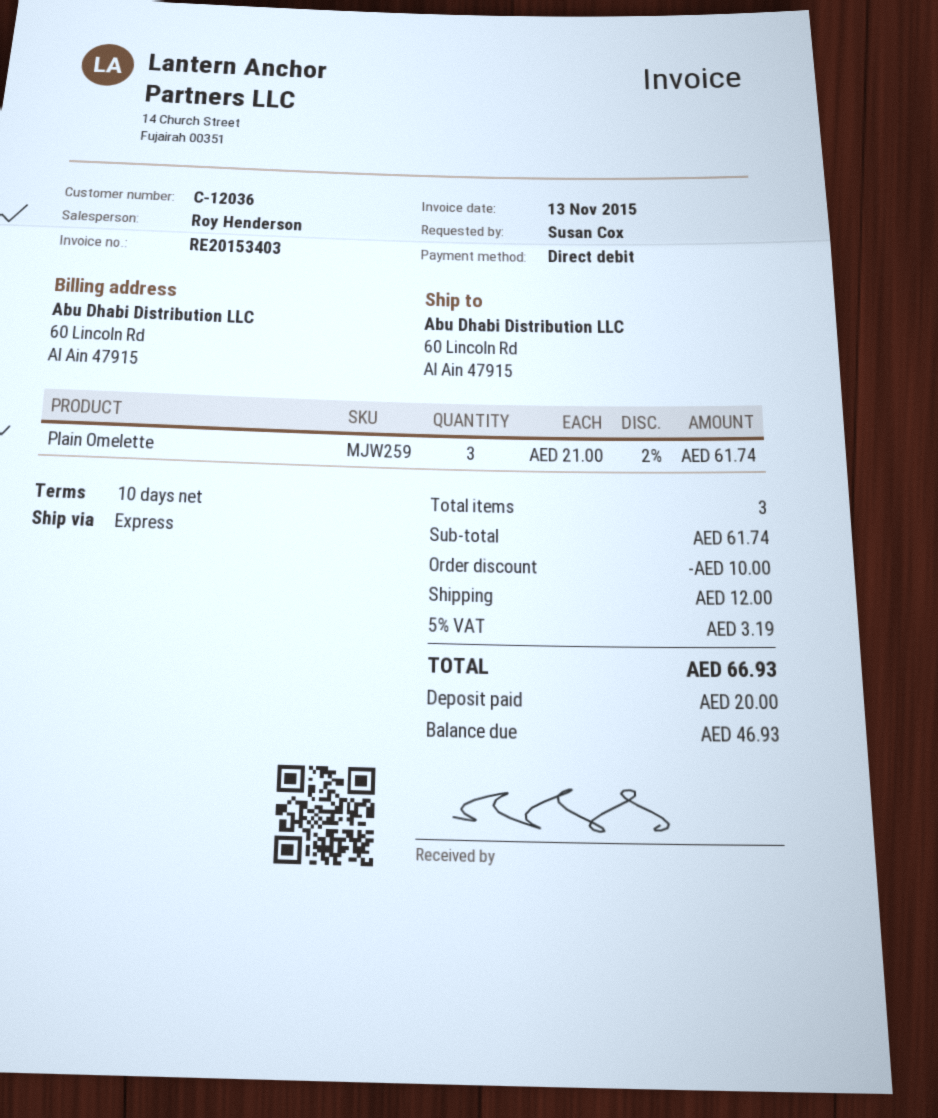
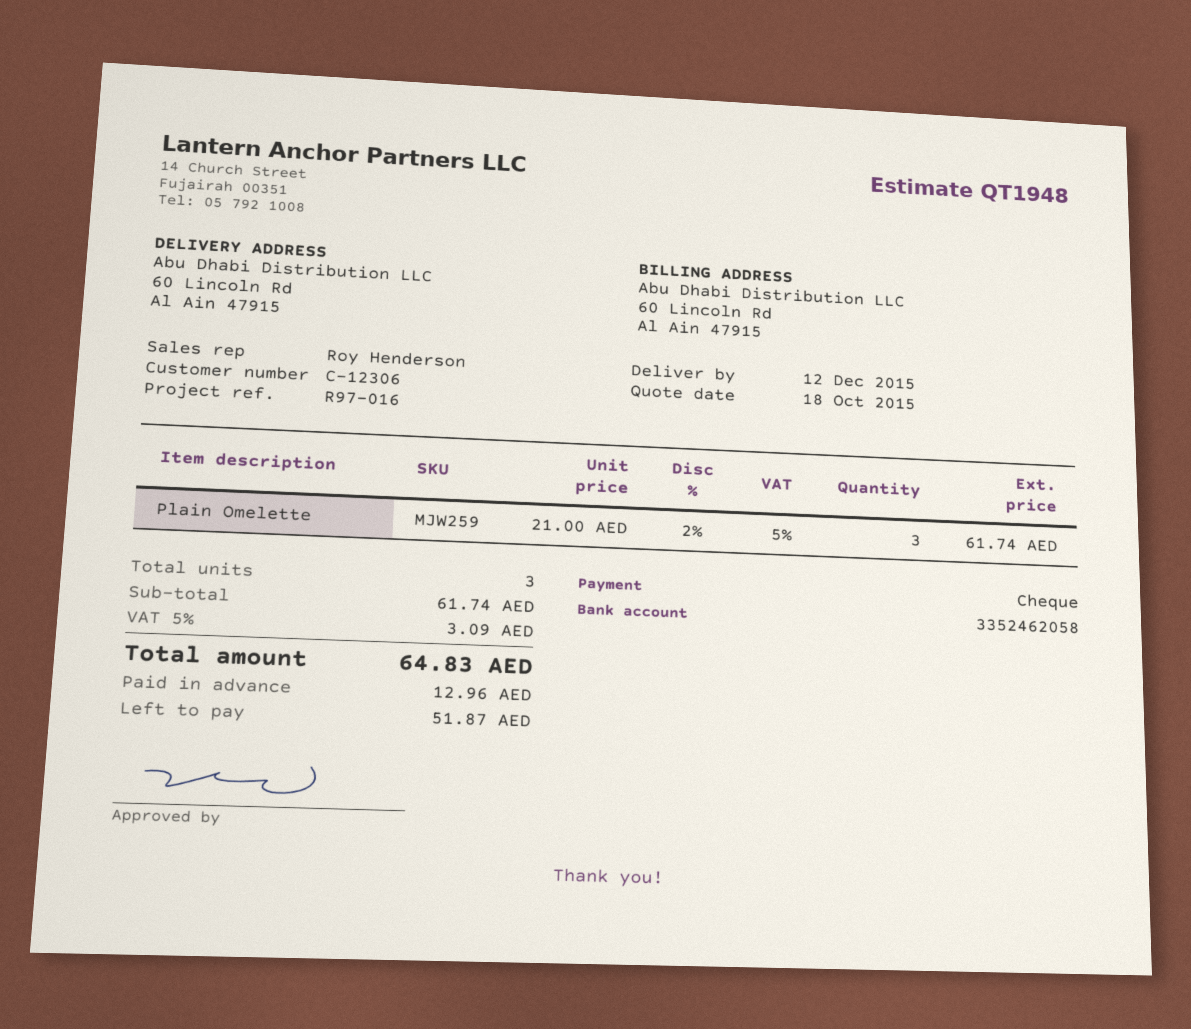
customer number: C-12036 -> C-12306
payment method: direct debit -> cheque
discount: 10.00 -> none
shipping: 12.00 -> none
tax: 5% = 3.19 -> 5% = 3.09
total: 66.93 -> 64.83
deposit: 20.00 -> 12.96
balance: 46.93 -> 51.87

